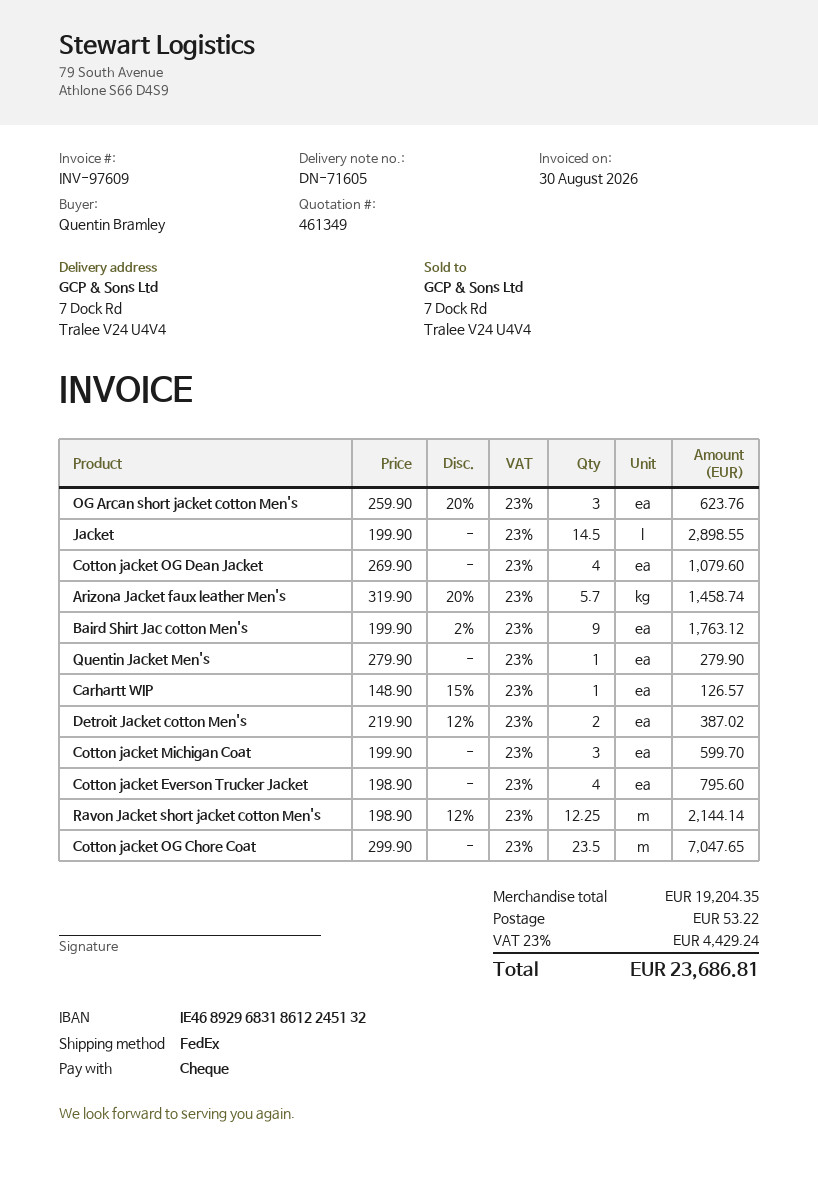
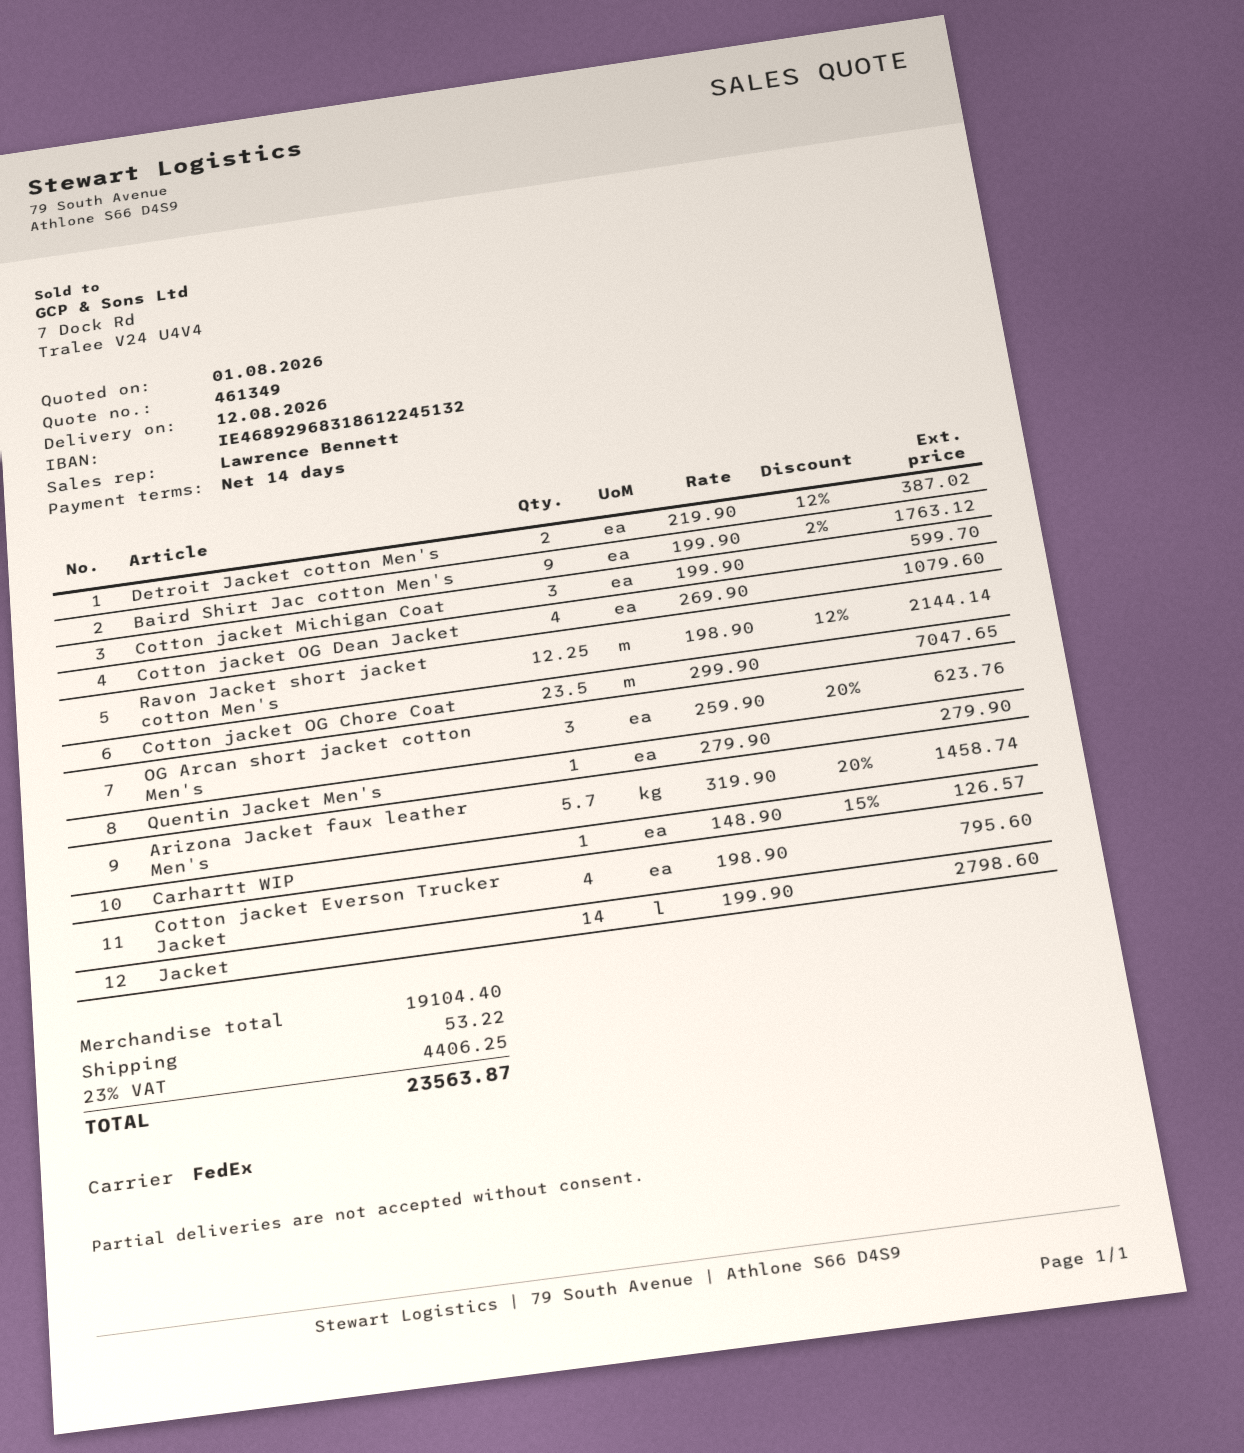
Jacket: 14.5 x 199.90 = 2898.55 -> 14 x 199.90 = 2798.60
subtotal: 19204.35 -> 19104.40
tax: 23% = 4429.24 -> 23% = 4406.25
total: 23686.81 -> 23563.87

